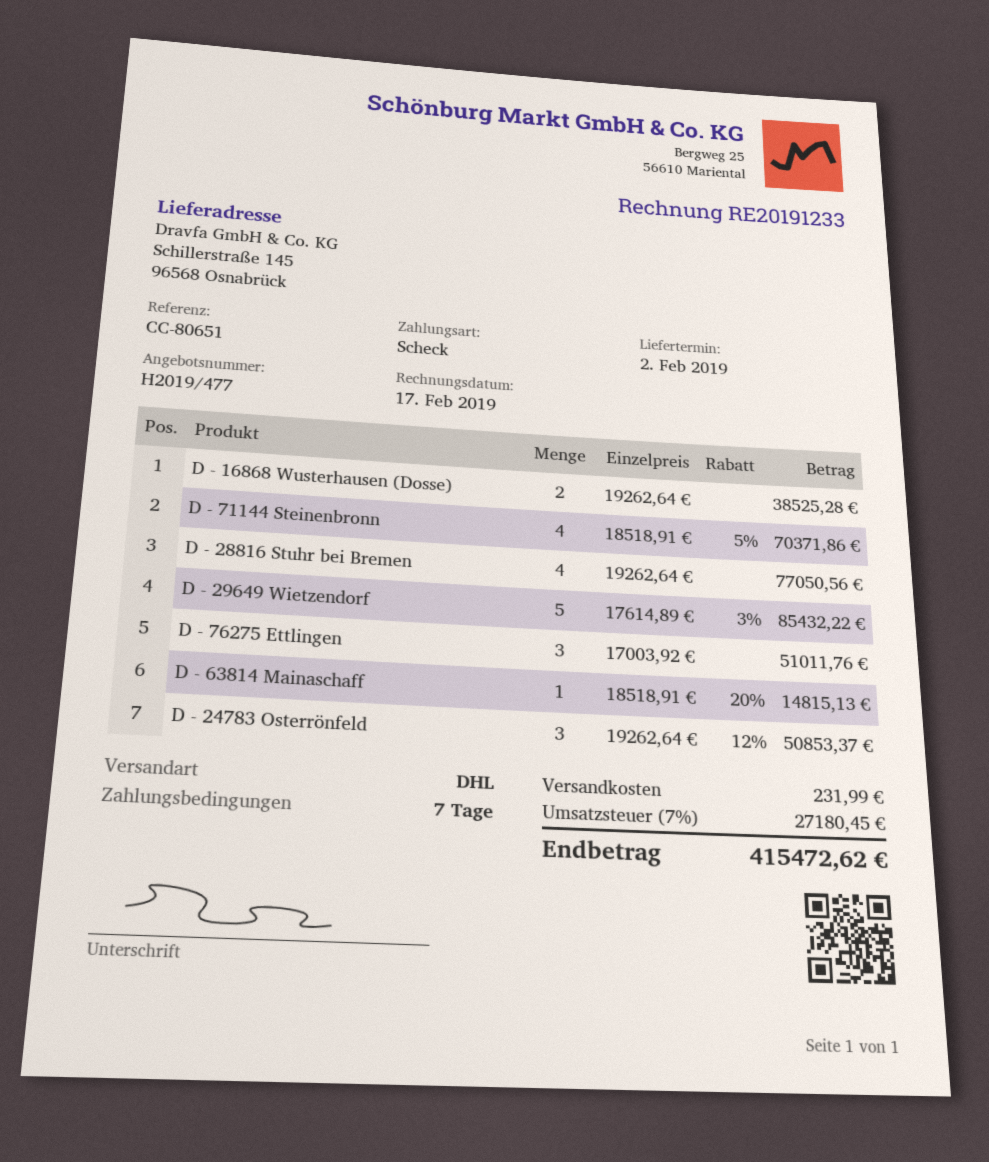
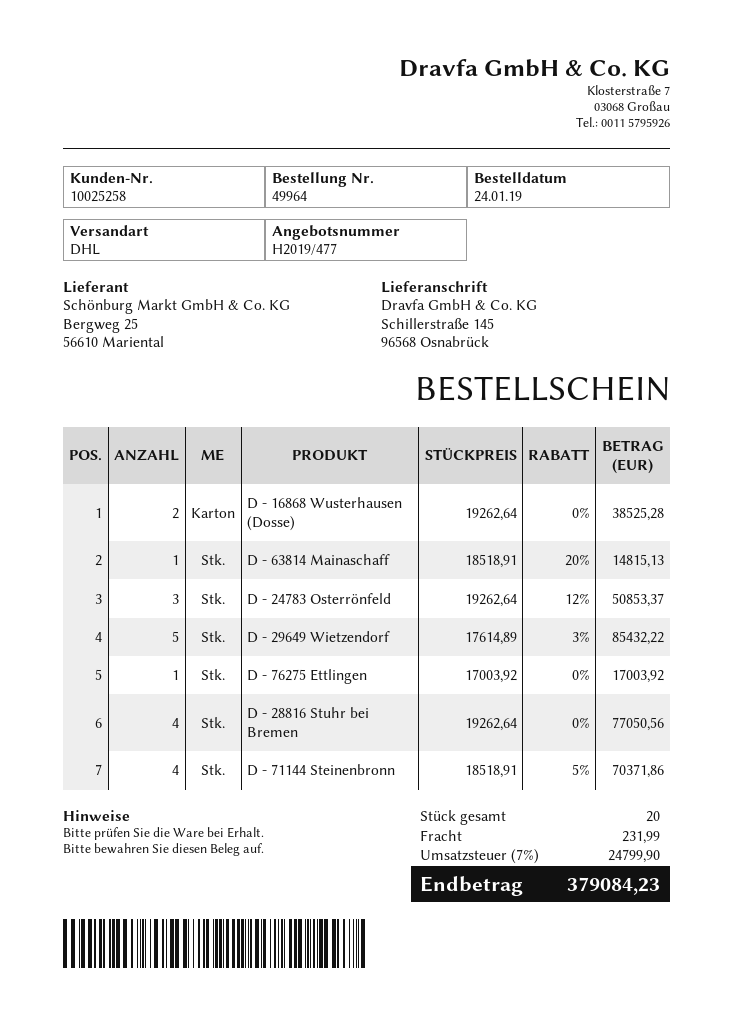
D - 76275 Ettlingen: 3 x 17003.92 = 51011.76 -> 1 x 17003.92 = 17003.92
tax: 7% = 27180.45 -> 7% = 24799.90
total: 415472.62 -> 379084.23

